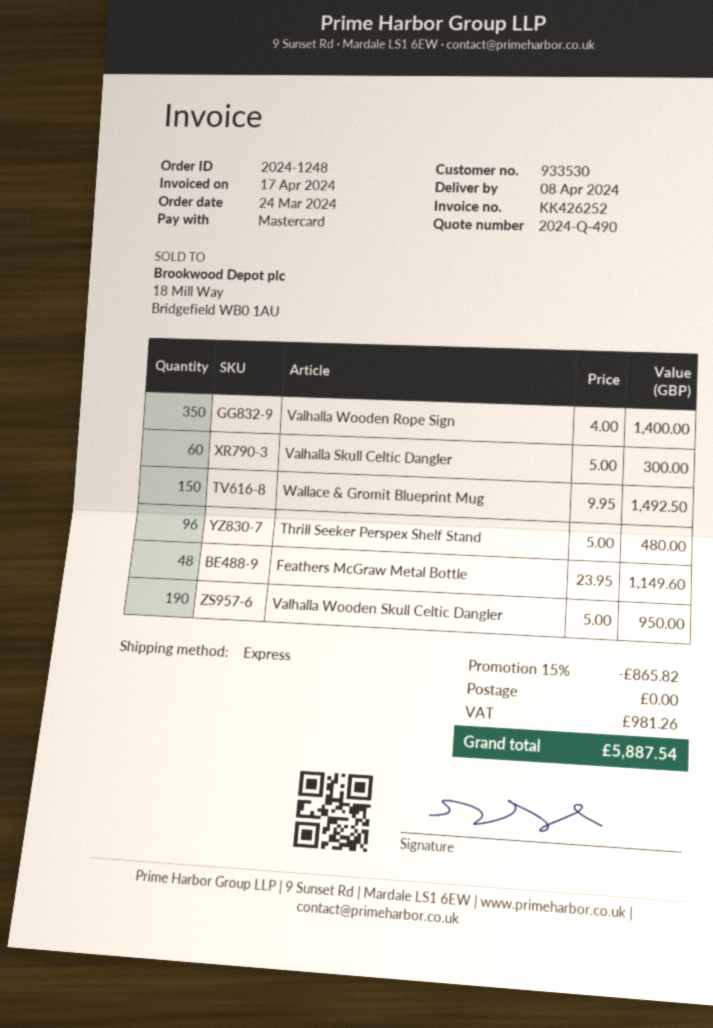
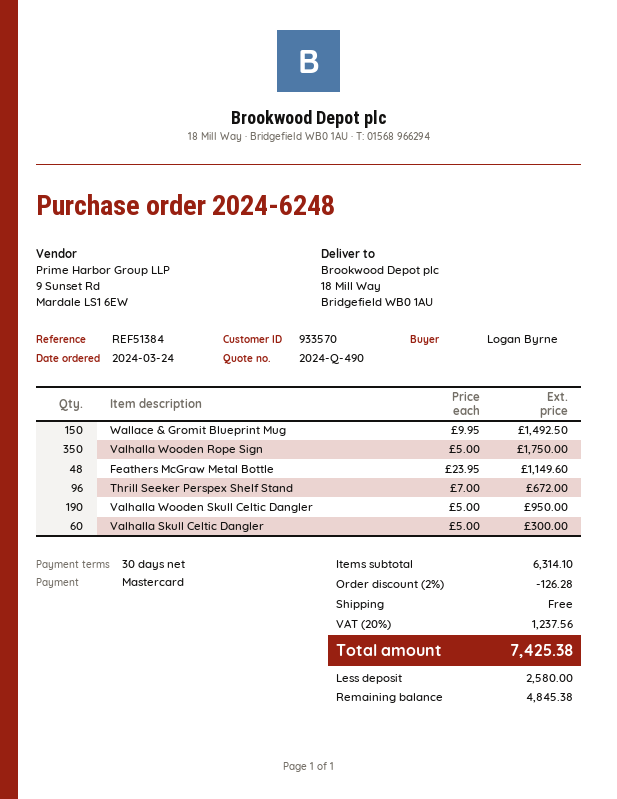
order number: 2024-1248 -> 2024-6248
customer number: 933530 -> 933570
Valhalla Wooden Rope Sign: 350 x 4.00 = 1400.00 -> 350 x 5.00 = 1750.00
Thrill Seeker Perspex Shelf Stand: 96 x 5.00 = 480.00 -> 96 x 7.00 = 672.00
discount: 15% = 865.82 -> 2% = 126.28
tax: 981.26 -> 1237.56
total: 5887.54 -> 7425.38

